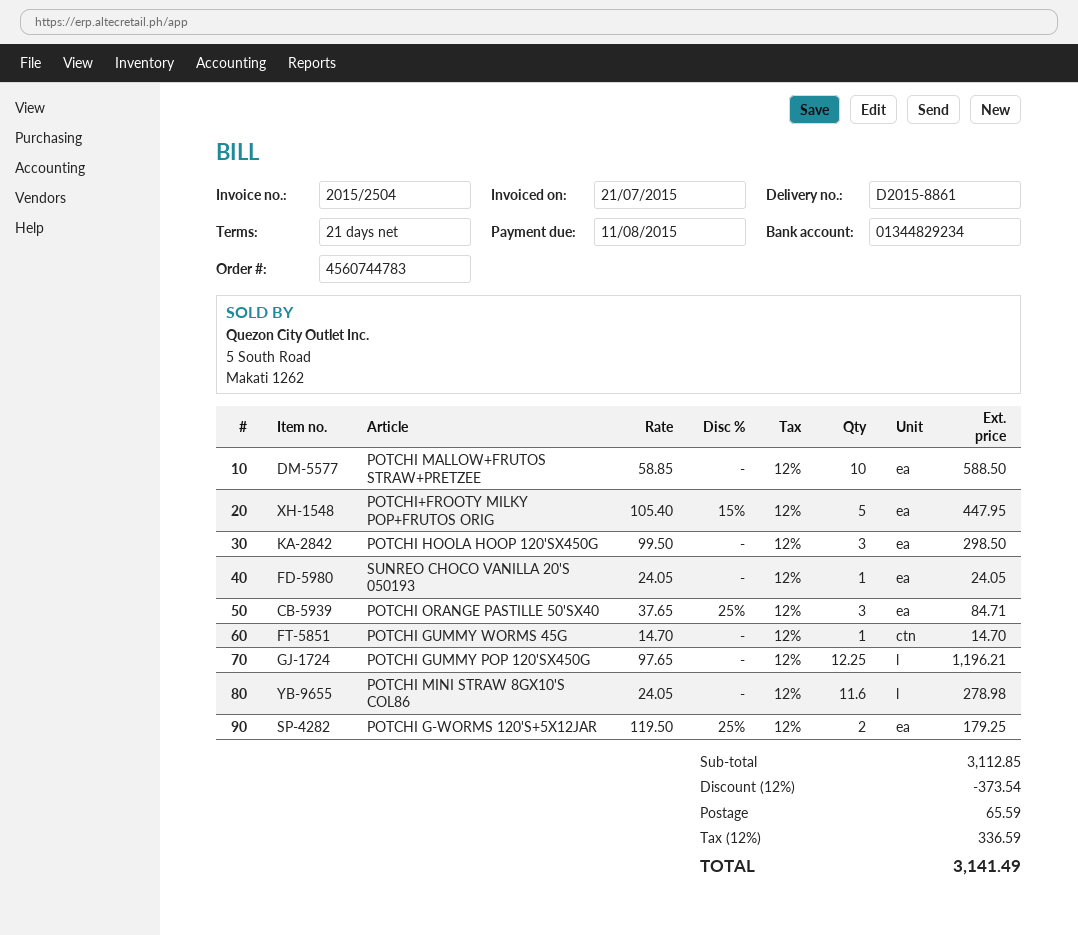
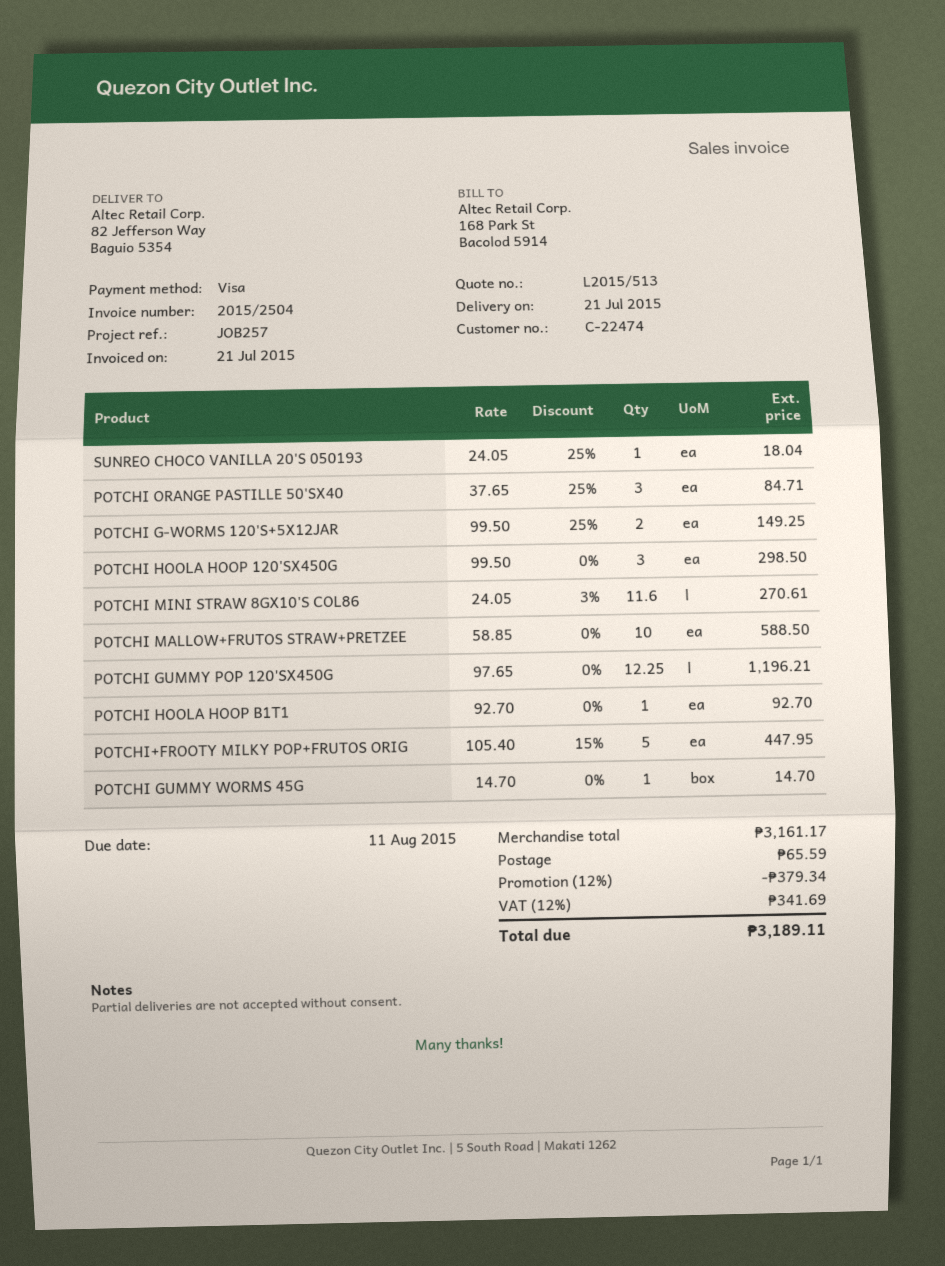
SUNREO CHOCO VANILLA 20'S 050193: 1 x 24.05 = 24.05 -> 1 x 24.05 - 25% = 18.04
POTCHI MINI STRAW 8GX10'S COL86: 11.6 x 24.05 = 278.98 -> 11.6 x 24.05 - 3% = 270.61
POTCHI G-WORMS 120'S+5X12JAR: 2 x 119.50 - 25% = 179.25 -> 2 x 99.50 - 25% = 149.25
POTCHI HOOLA HOOP B1T1: none -> 1 x 92.70 = 92.70
subtotal: 3112.85 -> 3161.17
discount: 12% = 373.54 -> 12% = 379.34
tax: 12% = 336.59 -> 12% = 341.69
total: 3141.49 -> 3189.11

